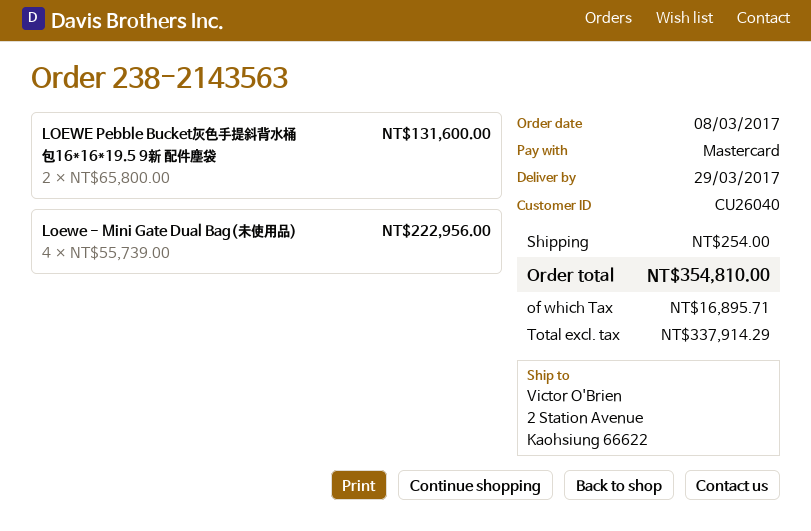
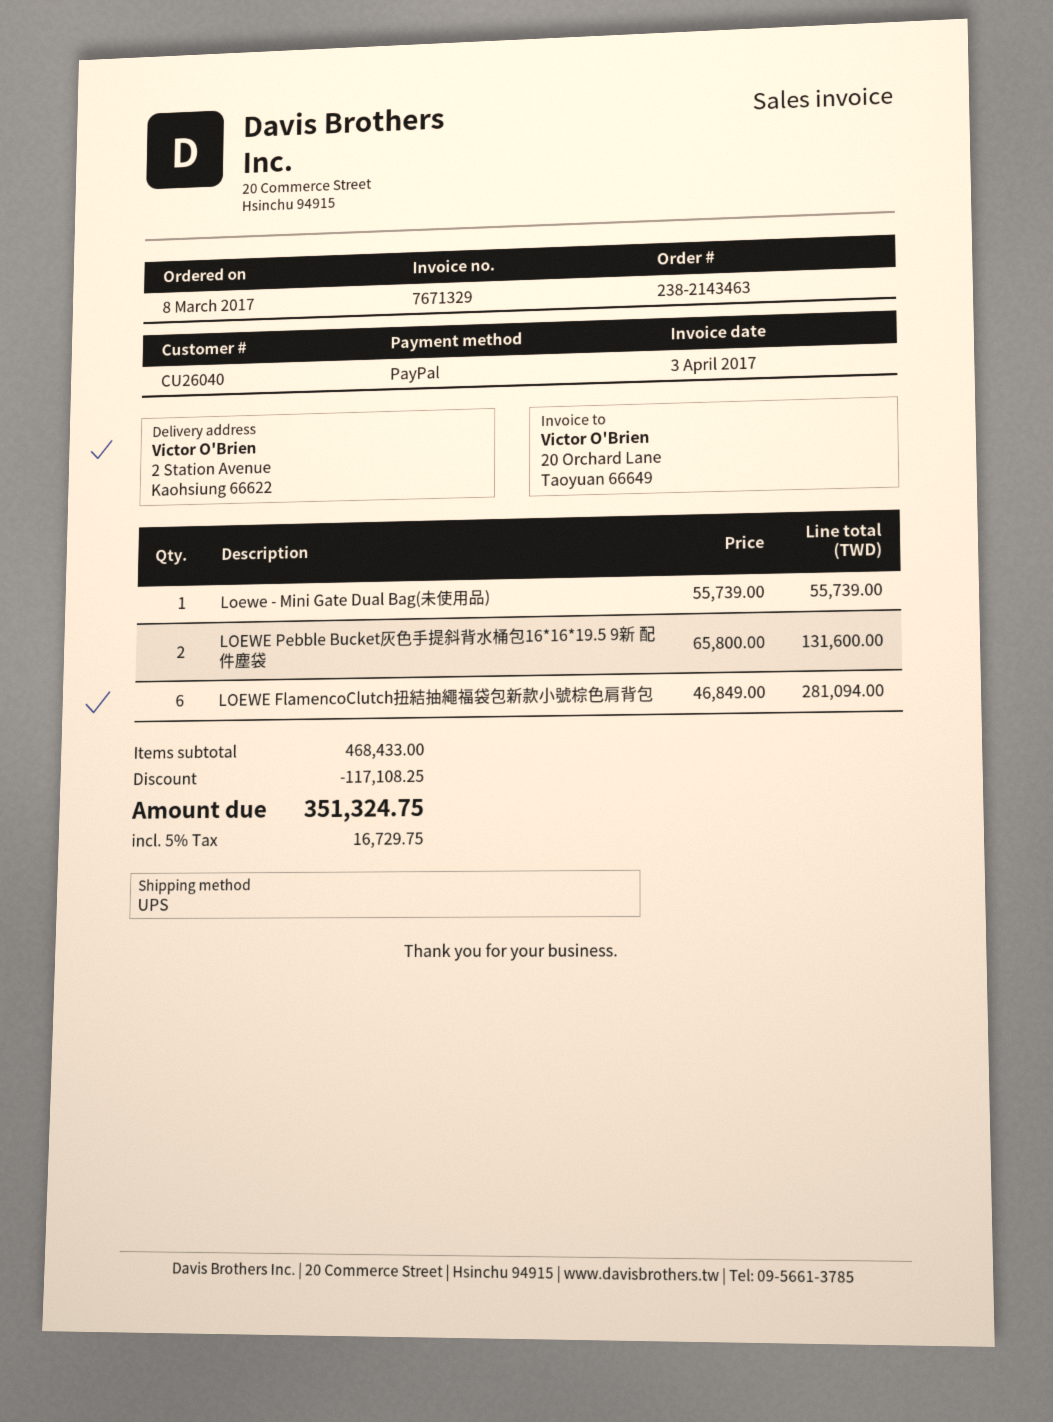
order number: 238-2143563 -> 238-2143463
payment method: Mastercard -> PayPal
Loewe - Mini Gate Dual Bag(未使用品): 4 x 55739.00 = 222956.00 -> 1 x 55739.00 = 55739.00
LOEWE FlamencoClutch扭結抽繩福袋包新款小號棕色肩背包: none -> 6 x 46849.00 = 281094.00
discount: none -> 117108.25
shipping: 254.00 -> none
tax: 16895.71 -> 16729.75
total: 354810.00 -> 351324.75

